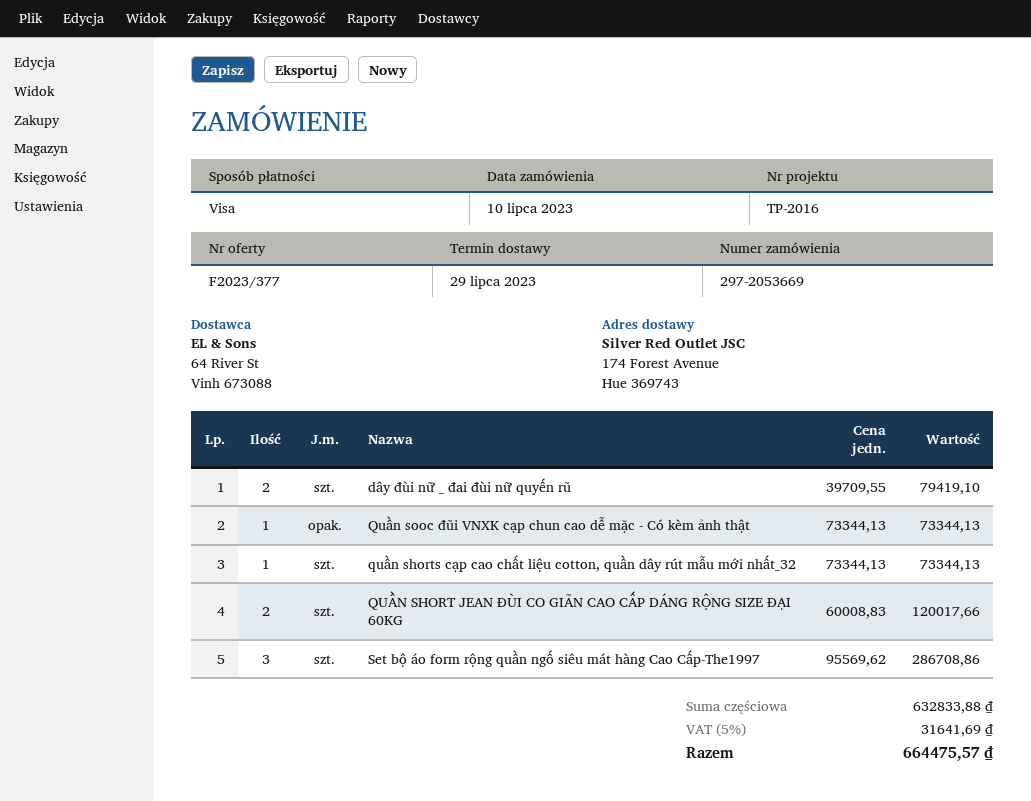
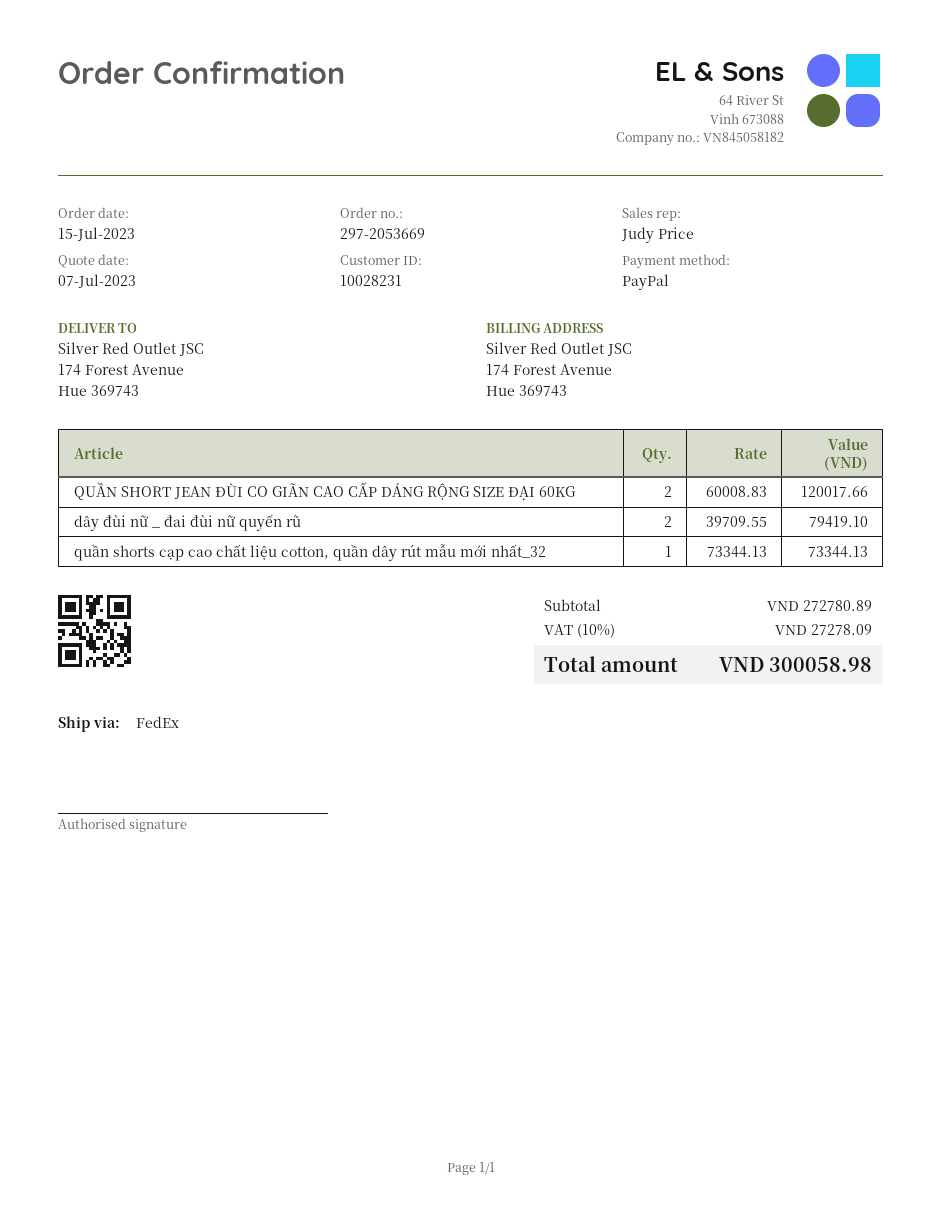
order date: 2023-07-10 -> 2023-07-15
payment method: Visa -> PayPal
Quần sooc đũi VNXK cạp chun cao dễ mặc - Có kèm ảnh thật: 1 x 73344.13 = 73344.13 -> none
Set bộ áo form rộng quần ngố siêu mát hàng Cao Cấp-The1997: 3 x 95569.62 = 286708.86 -> none
subtotal: 632833.88 -> 272780.89
tax: 5% = 31641.69 -> 10% = 27278.09
total: 664475.57 -> 300058.98

